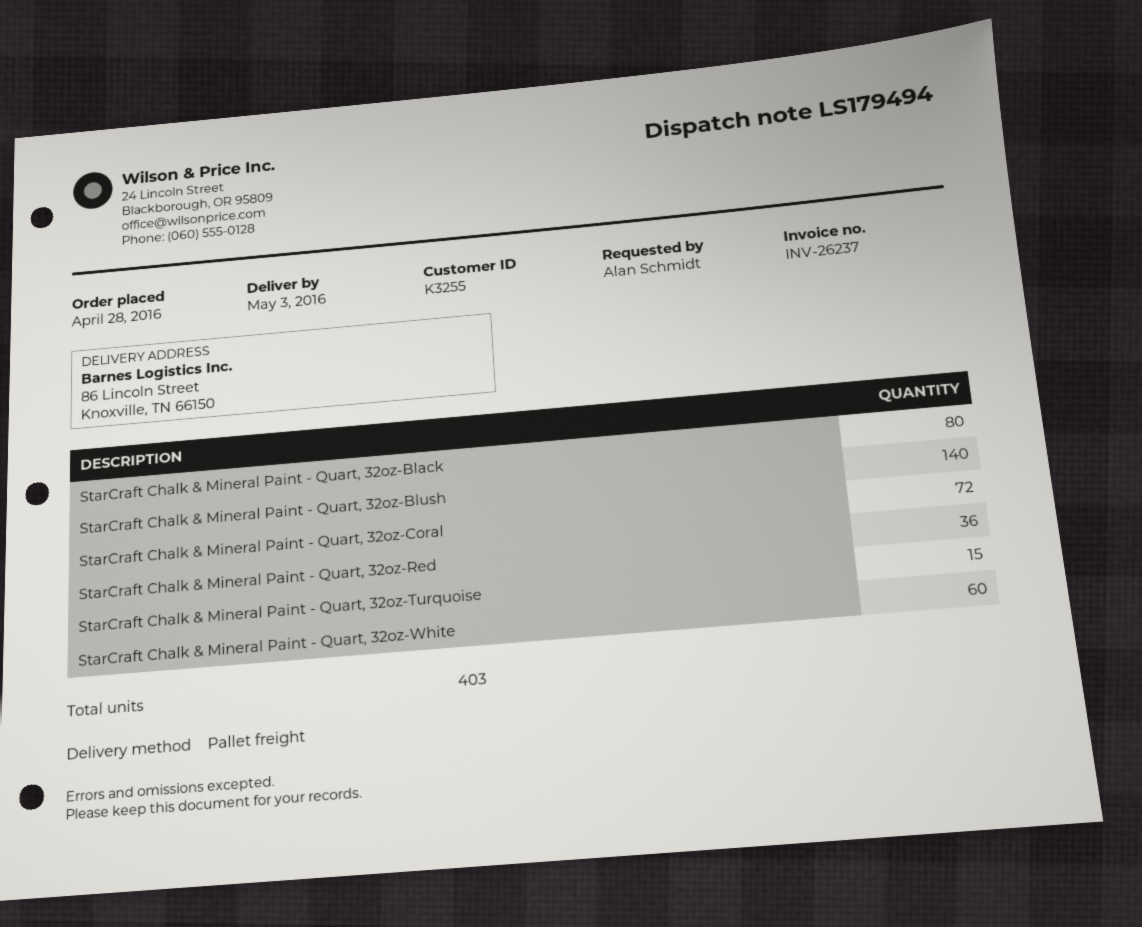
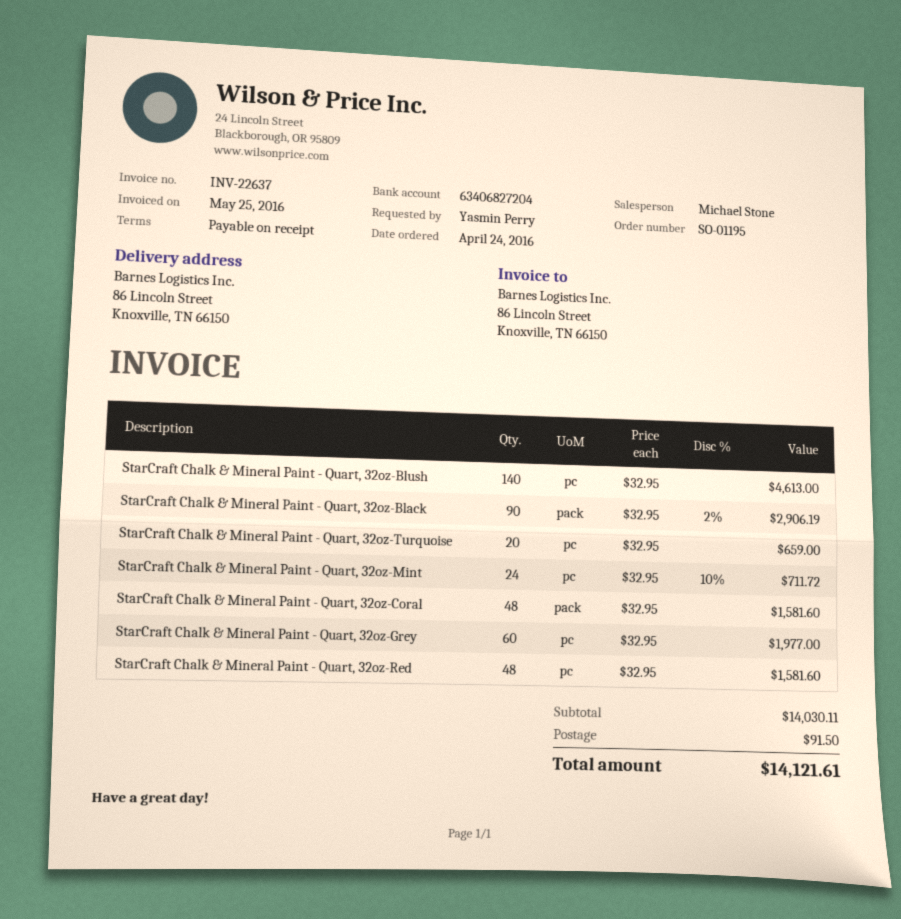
order date: 2016-04-28 -> 2016-04-24
invoice number: INV-26237 -> INV-22637
ordered by: Alan Schmidt -> Yasmin Perry
StarCraft Chalk & Mineral Paint - Quart, 32oz-Black: 80 -> 90
StarCraft Chalk & Mineral Paint - Quart, 32oz-Coral: 72 -> 48
StarCraft Chalk & Mineral Paint - Quart, 32oz-Red: 36 -> 48
StarCraft Chalk & Mineral Paint - Quart, 32oz-Turquoise: 15 -> 20
StarCraft Chalk & Mineral Paint - Quart, 32oz-White: 60 -> none
StarCraft Chalk & Mineral Paint - Quart, 32oz-Mint: none -> 24
StarCraft Chalk & Mineral Paint - Quart, 32oz-Grey: none -> 60

